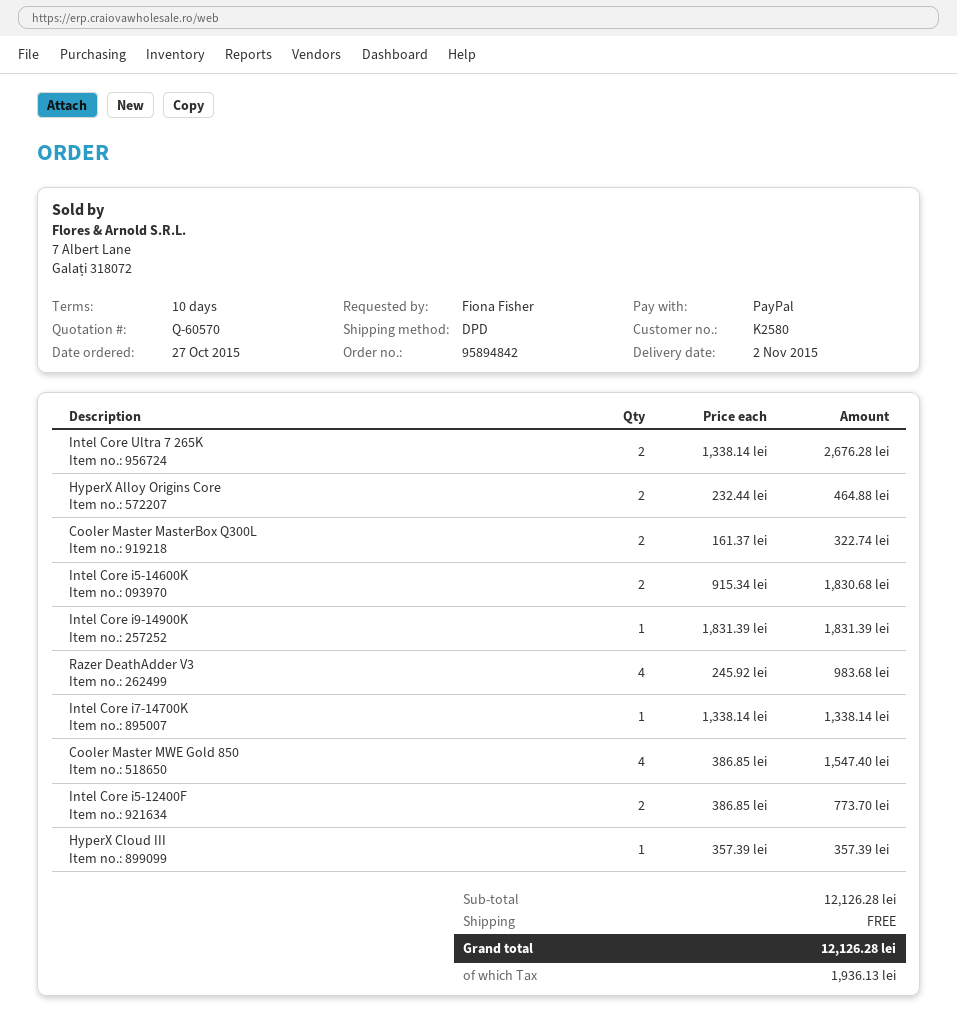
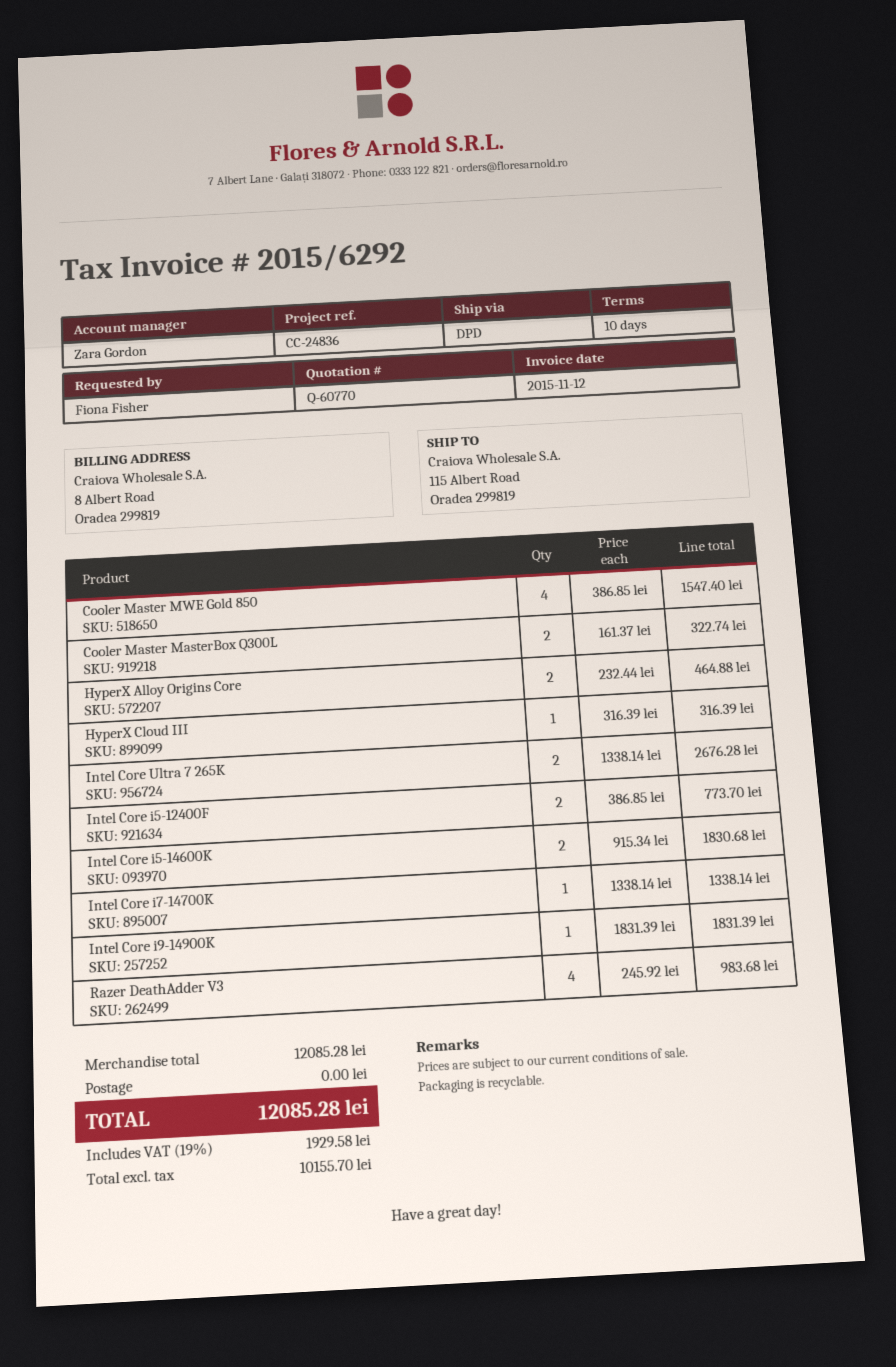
quote number: Q-60570 -> Q-60770
HyperX Cloud III: 1 x 357.39 = 357.39 -> 1 x 316.39 = 316.39
subtotal: 12126.28 -> 12085.28
tax: 1936.13 -> 1929.58
total: 12126.28 -> 12085.28

